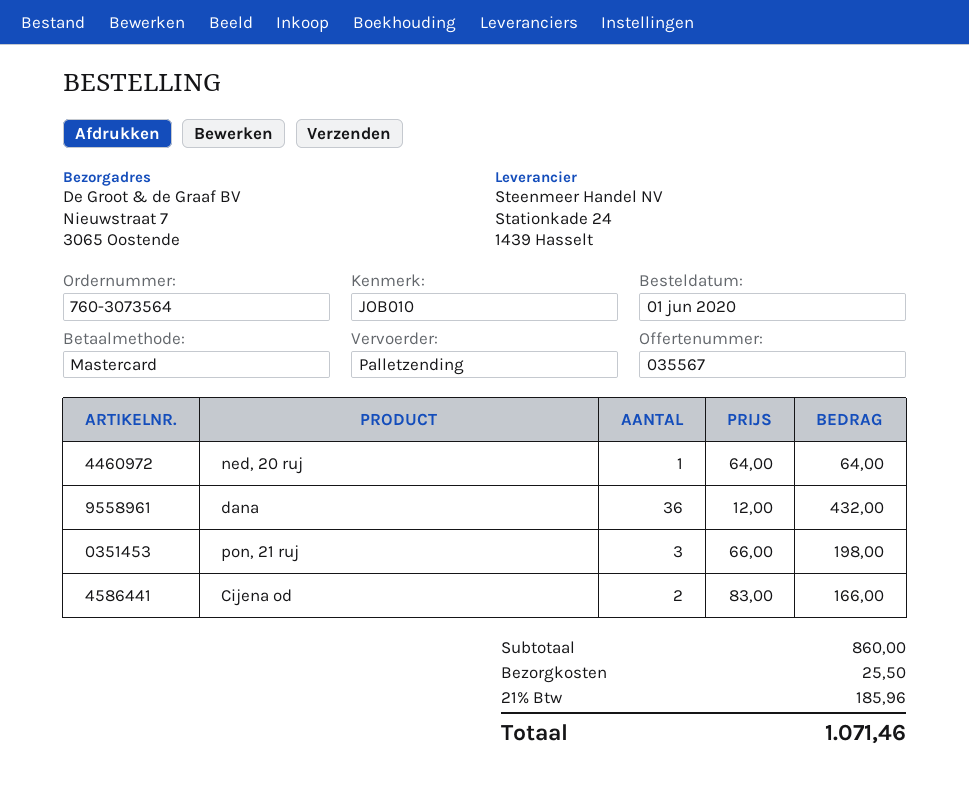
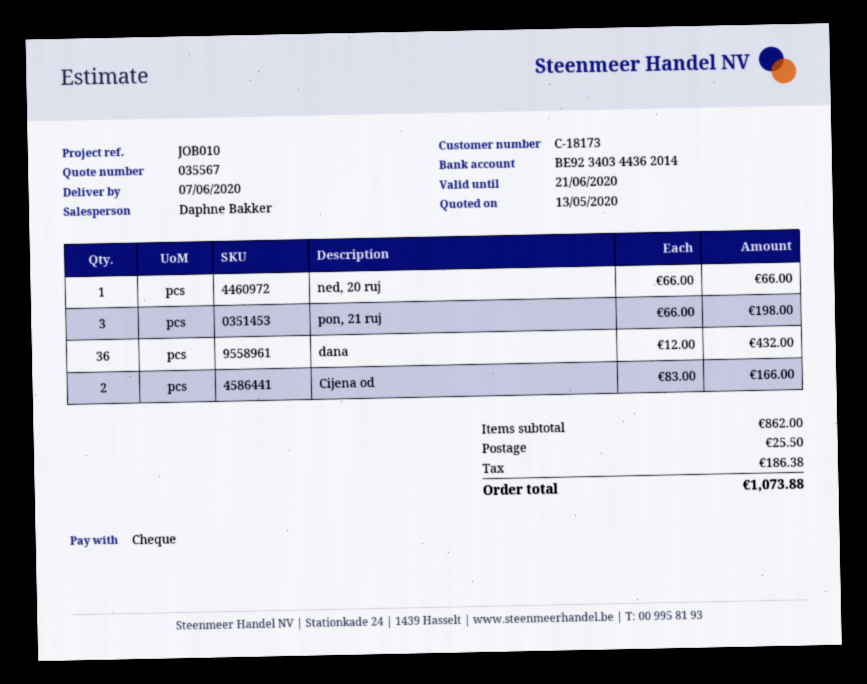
payment method: Mastercard -> cheque
ned, 20 ruj: 1 x 64.00 = 64.00 -> 1 x 66.00 = 66.00
subtotal: 860.00 -> 862.00
tax: 185.96 -> 186.38
total: 1071.46 -> 1073.88

